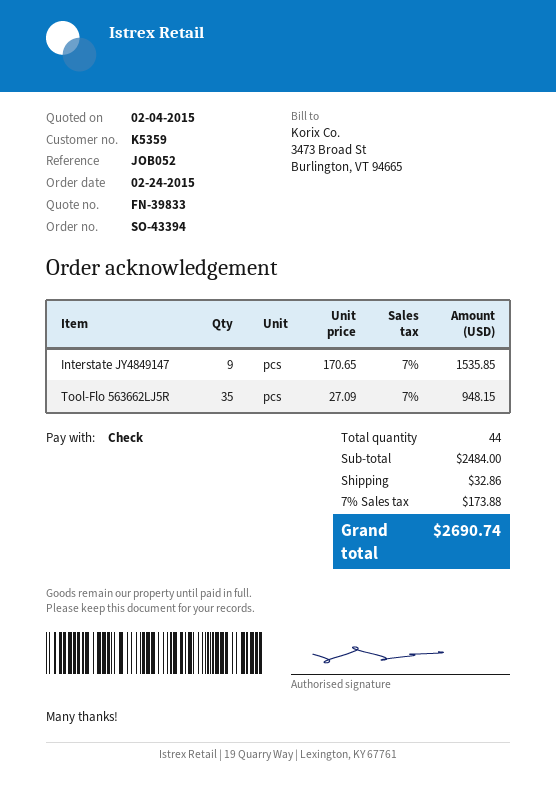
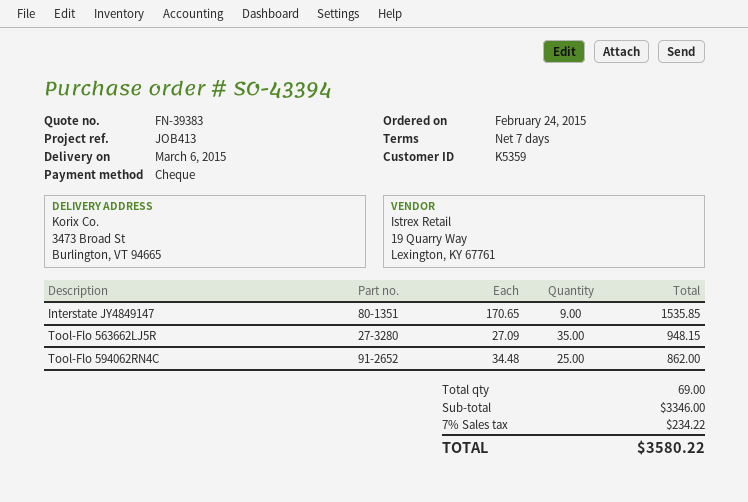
quote number: FN-39833 -> FN-39383
reference: JOB052 -> JOB413
Tool-Flo 594062RN4C: none -> 25 x 34.48 = 862.00
total quantity: 44 -> 69
subtotal: 2484.00 -> 3346.00
shipping: 32.86 -> none
tax: 7% = 173.88 -> 7% = 234.22
total: 2690.74 -> 3580.22

